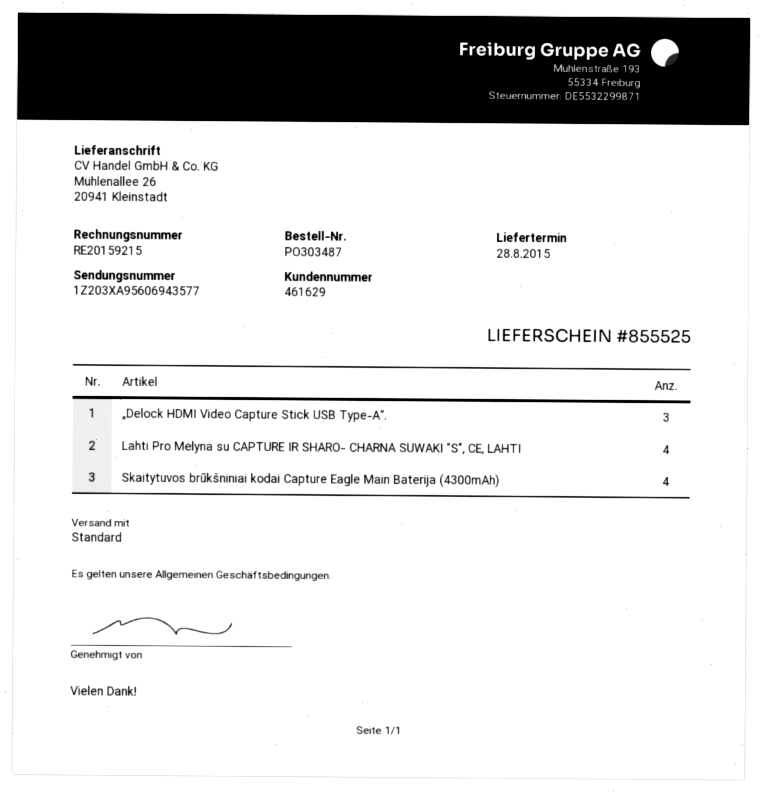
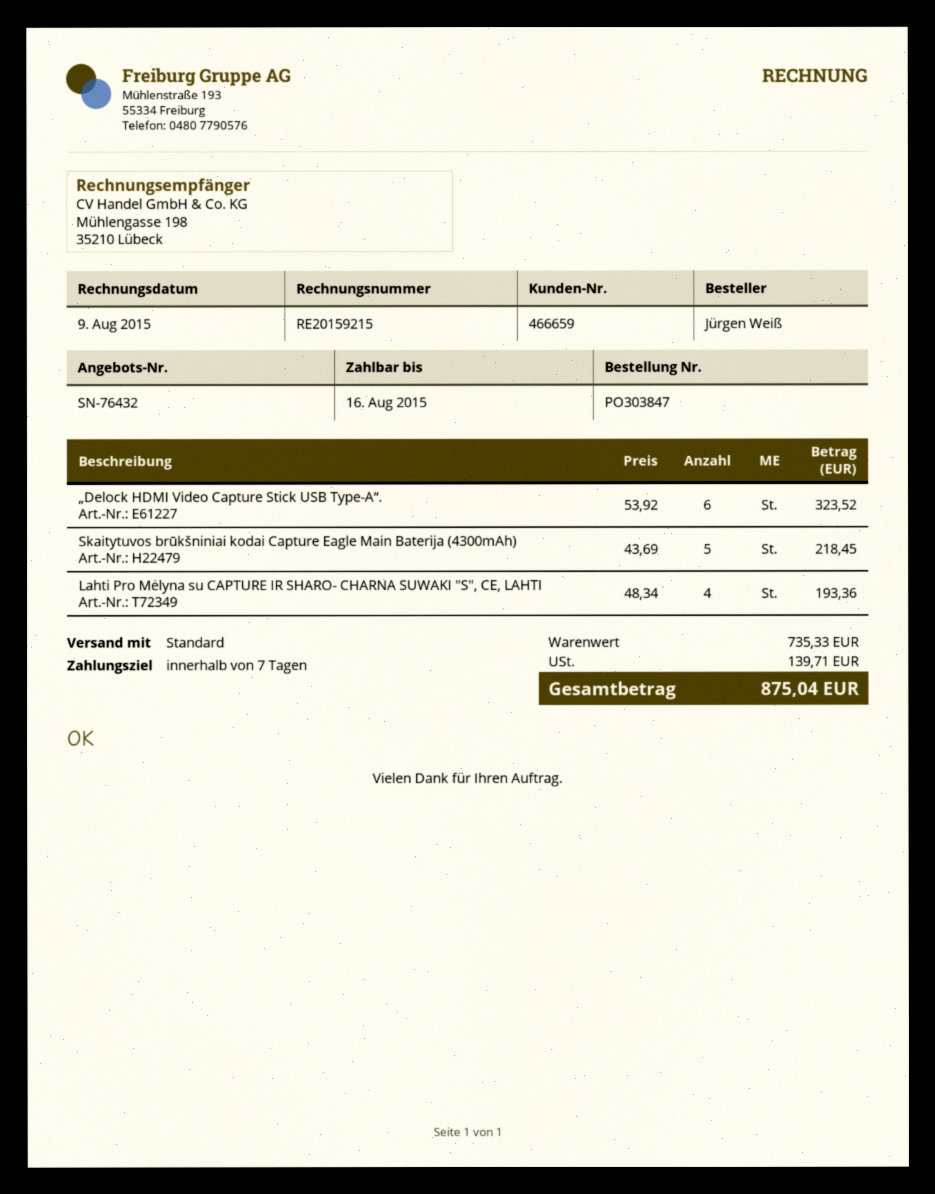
order number: PO303487 -> PO303847
customer number: 461629 -> 466659
„Delock HDMI Video Capture Stick USB Type-A“.: 3 -> 6
Skaitytuvos brūkšniniai kodai Capture Eagle Main Baterija (4300mAh): 4 -> 5

